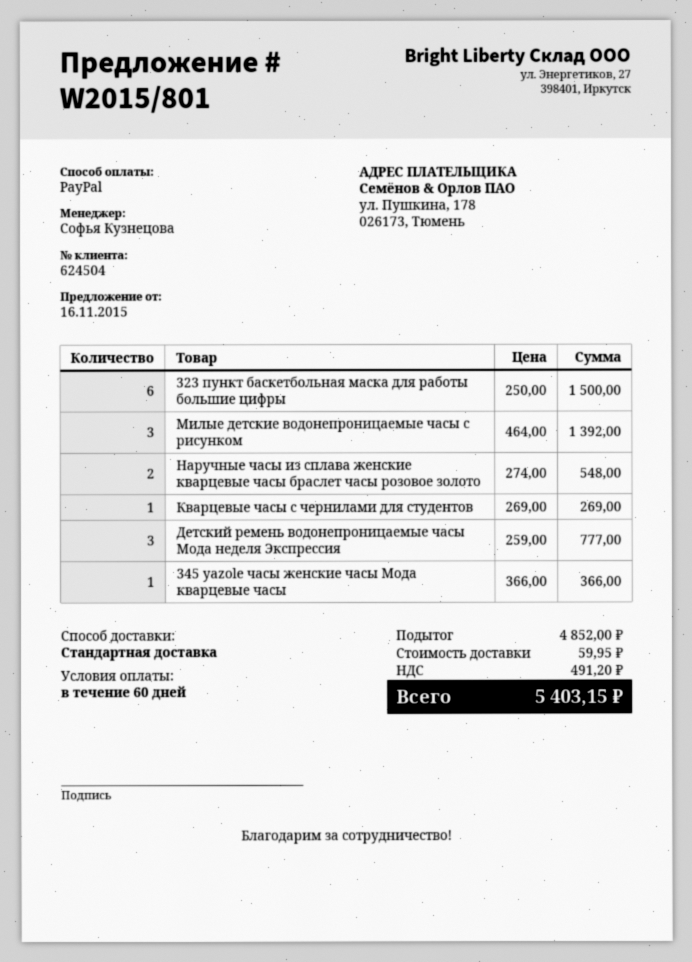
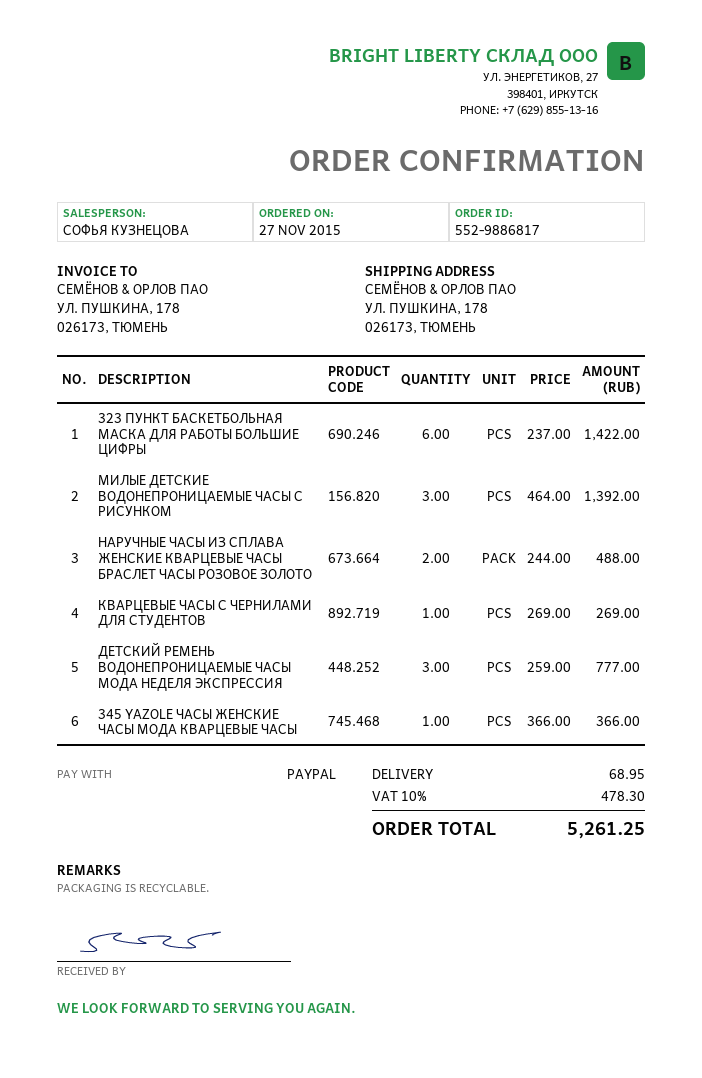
323 пункт баскетбольная маска для работы большие цифры: 6 x 250.00 = 1500.00 -> 6 x 237.00 = 1422.00
Наручные часы из сплава женские кварцевые часы браслет часы розовое золото: 2 x 274.00 = 548.00 -> 2 x 244.00 = 488.00
shipping: 59.95 -> 68.95
tax: 491.20 -> 478.30
total: 5403.15 -> 5261.25

